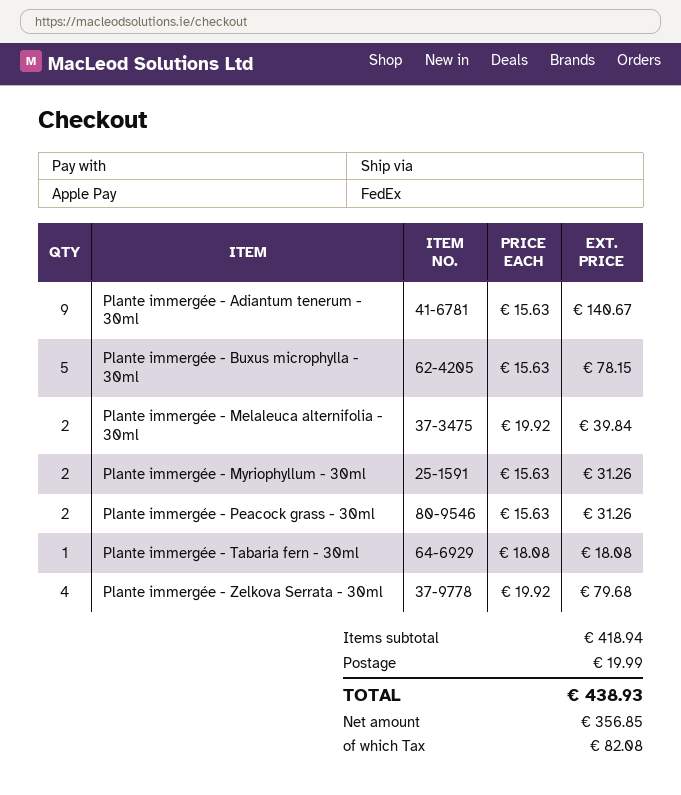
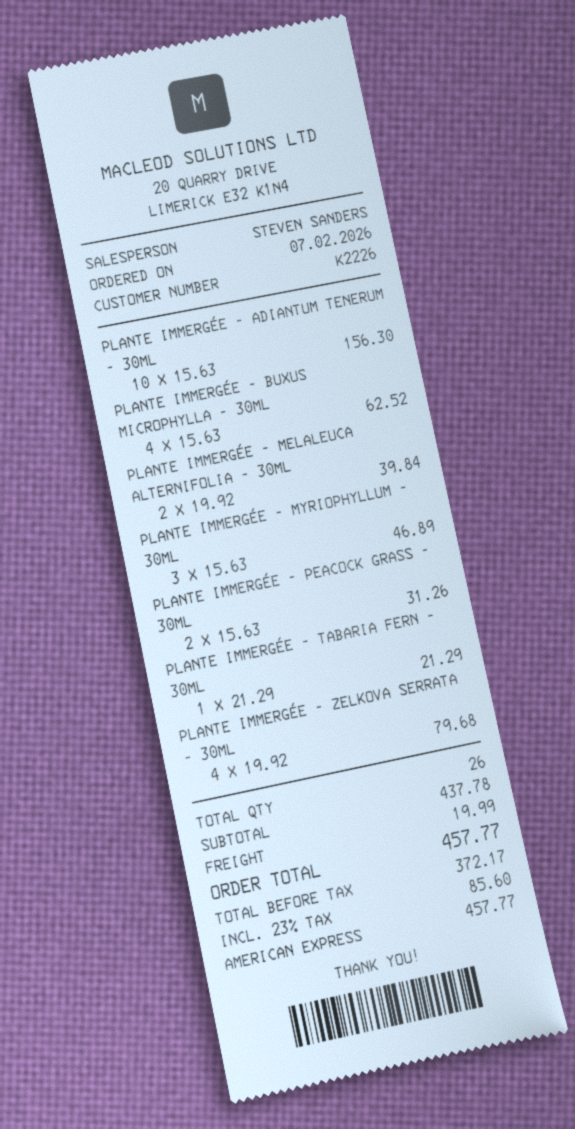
payment method: Apple Pay -> American Express
Plante immergée - Adiantum tenerum - 30ml: 9 x 15.63 = 140.67 -> 10 x 15.63 = 156.30
Plante immergée - Buxus microphylla - 30ml: 5 x 15.63 = 78.15 -> 4 x 15.63 = 62.52
Plante immergée - Myriophyllum - 30ml: 2 x 15.63 = 31.26 -> 3 x 15.63 = 46.89
Plante immergée - Tabaria fern - 30ml: 1 x 18.08 = 18.08 -> 1 x 21.29 = 21.29
subtotal: 418.94 -> 437.78
net: 356.85 -> 372.17
tax: 82.08 -> 85.60
total: 438.93 -> 457.77

